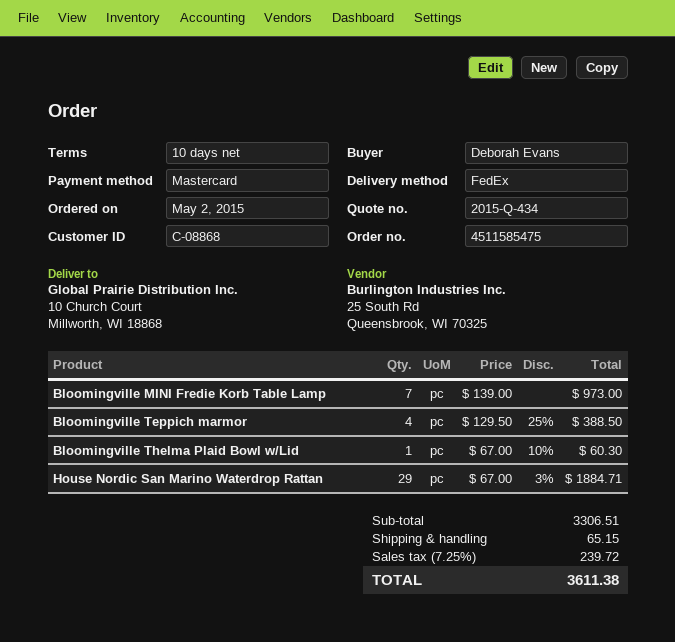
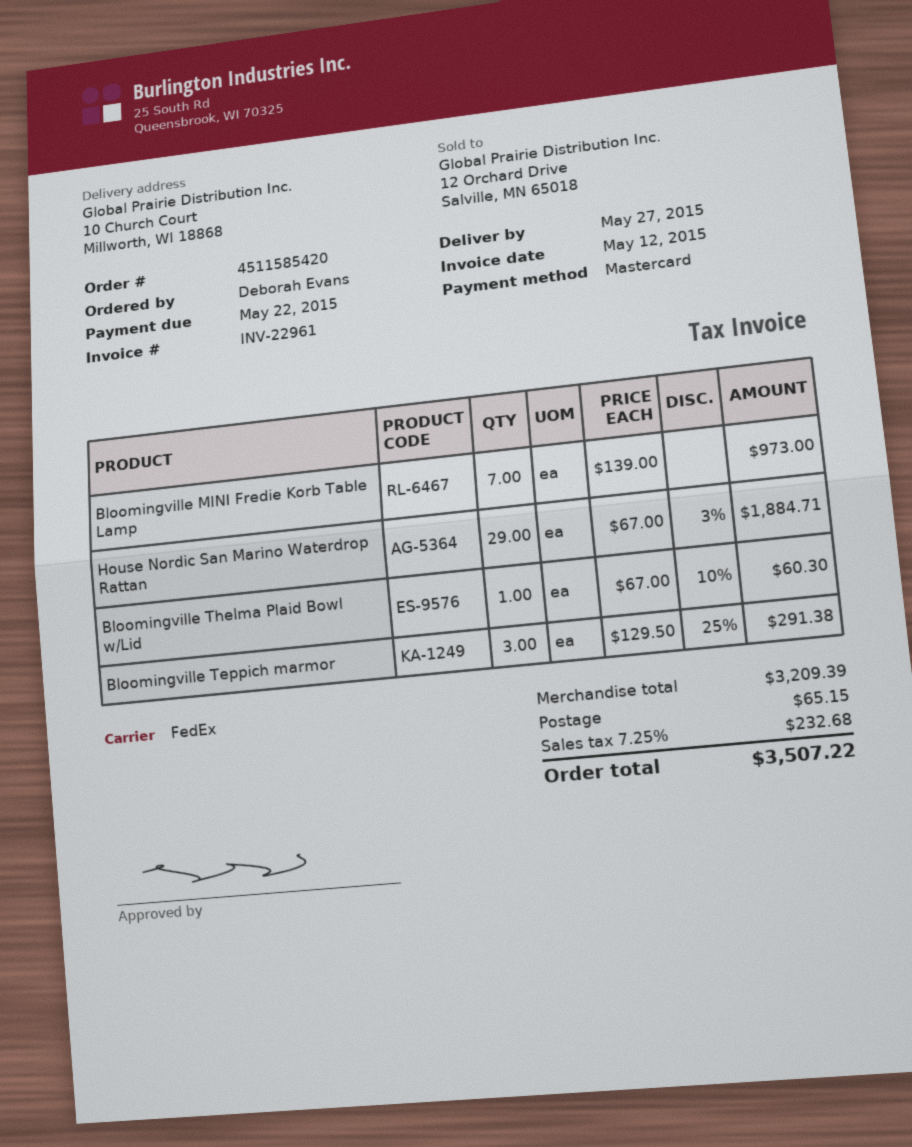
order number: 4511585475 -> 4511585420
Bloomingville Teppich marmor: 4 x 129.50 - 25% = 388.50 -> 3 x 129.50 - 25% = 291.38
subtotal: 3306.51 -> 3209.39
tax: 7.25% = 239.72 -> 7.25% = 232.68
total: 3611.38 -> 3507.22

